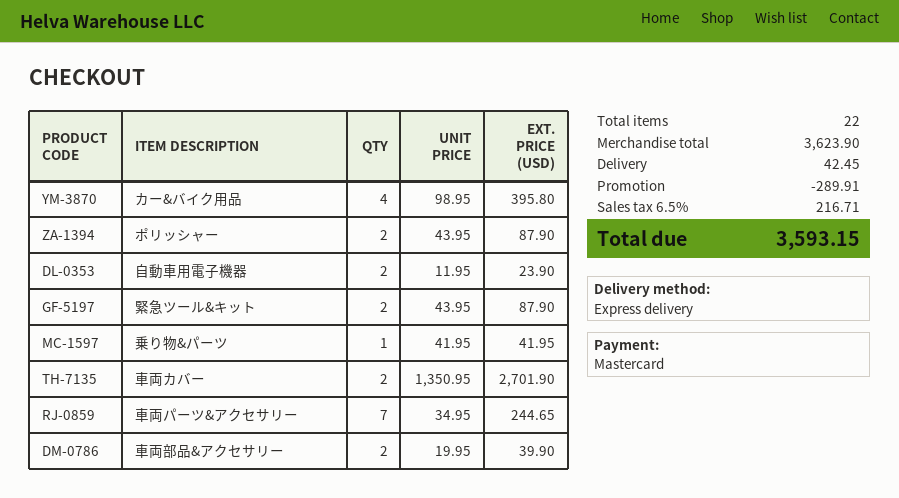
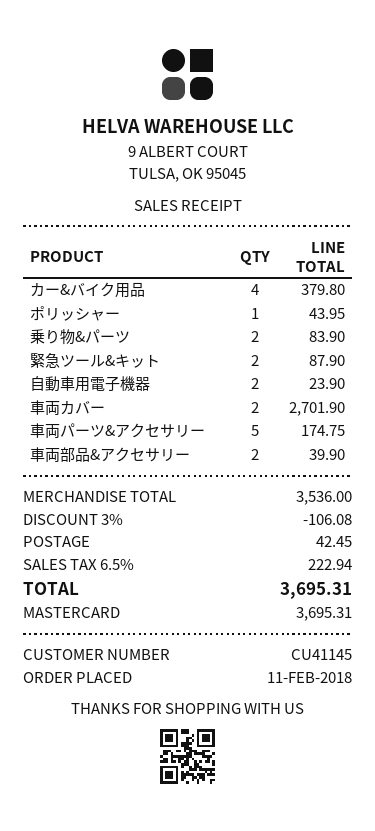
カー&バイク用品: 4 for 395.80 -> 4 for 379.80
ポリッシャー: 2 for 87.90 -> 1 for 43.95
乗り物&パーツ: 1 for 41.95 -> 2 for 83.90
車両パーツ&アクセサリー: 7 for 244.65 -> 5 for 174.75
subtotal: 3623.90 -> 3536.00
discount: 289.91 -> 106.08
tax: 6.5% = 216.71 -> 6.5% = 222.94
total: 3593.15 -> 3695.31

